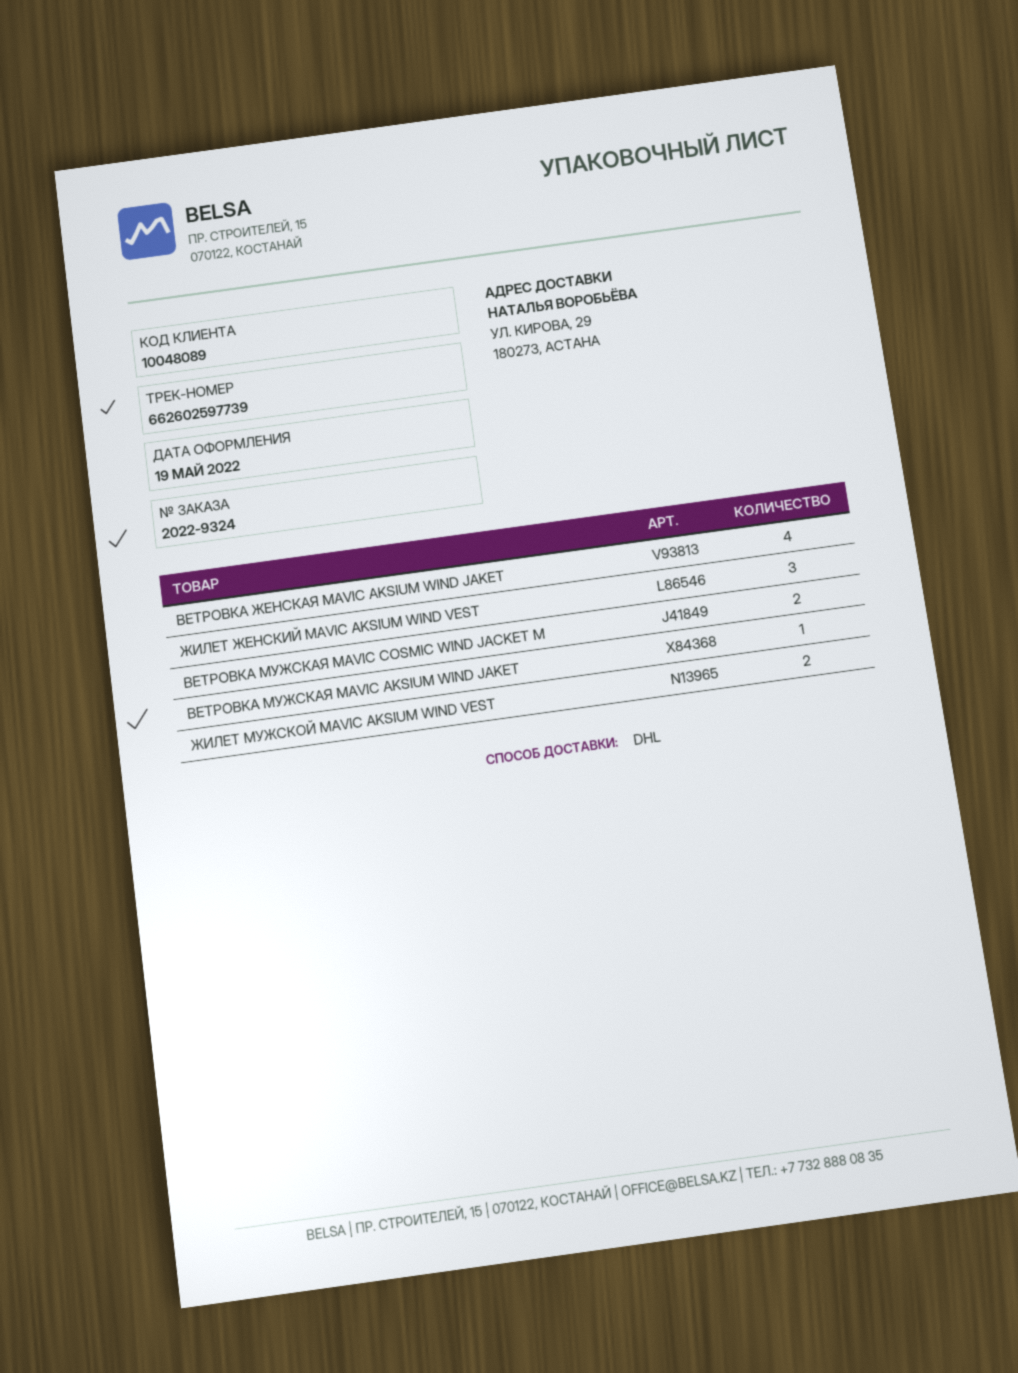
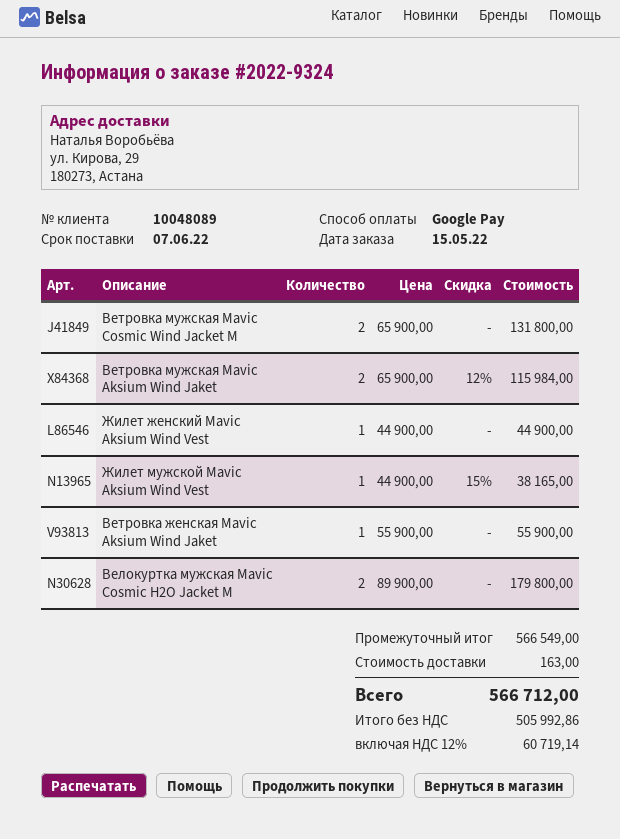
order date: 2022-05-19 -> 2022-05-15
ВЕТРОВКА ЖЕНСКАЯ MAVIC AKSIUM WIND JAKET: 4 -> 1
ЖИЛЕТ ЖЕНСКИЙ MAVIC AKSIUM WIND VEST: 3 -> 1
ВЕТРОВКА МУЖСКАЯ MAVIC AKSIUM WIND JAKET: 1 -> 2
ЖИЛЕТ МУЖСКОЙ MAVIC AKSIUM WIND VEST: 2 -> 1
Велокуртка мужская Mavic Cosmic H2O Jacket M: none -> 2

